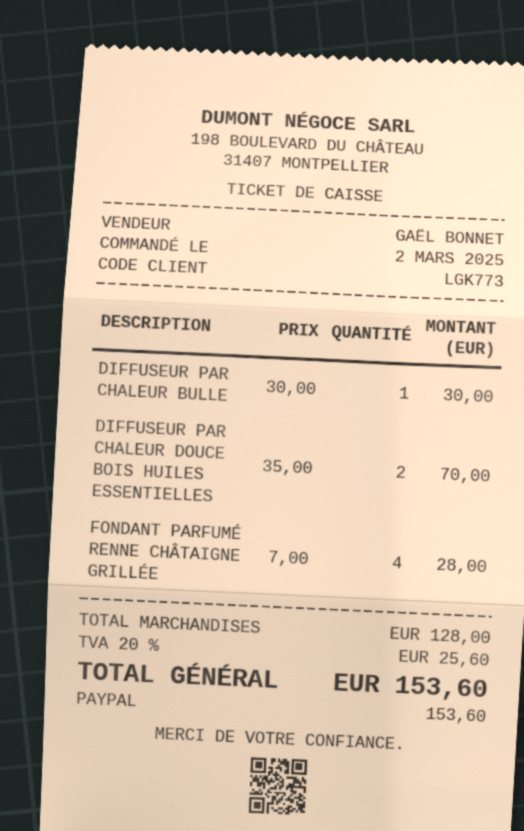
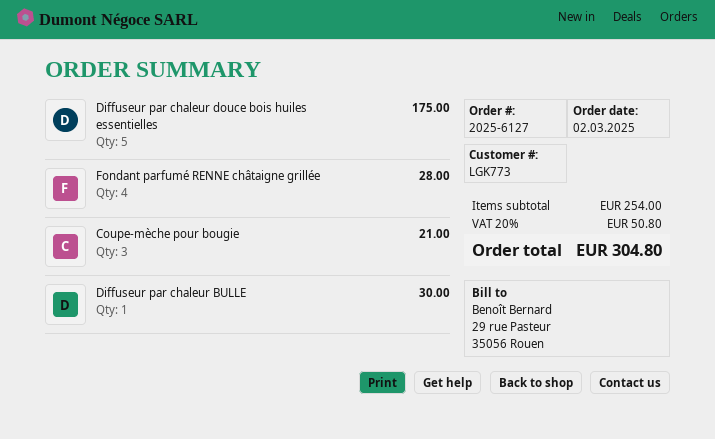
DIFFUSEUR PAR CHALEUR DOUCE BOIS HUILES ESSENTIELLES: 2 for 70.00 -> 5 for 175.00
Coupe-mèche pour bougie: none -> 3 for 21.00
subtotal: 128.00 -> 254.00
tax: 20% = 25.60 -> 20% = 50.80
total: 153.60 -> 304.80

